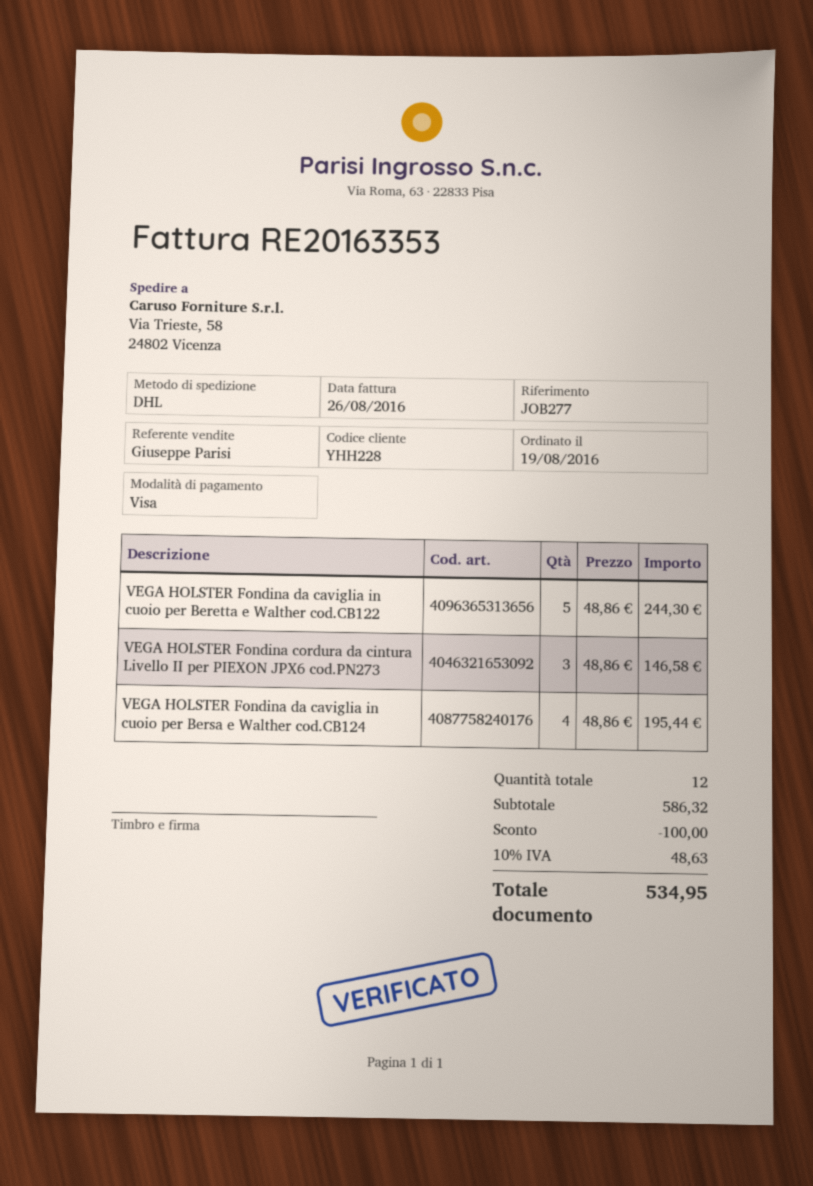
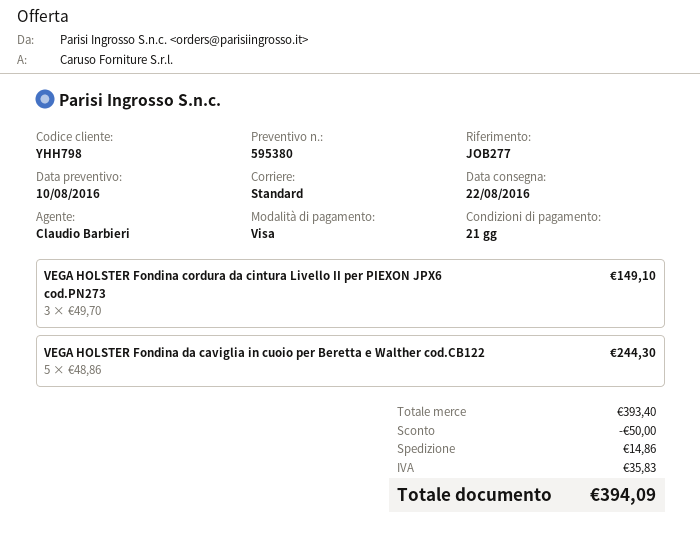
customer number: YHH228 -> YHH798
sales rep: Giuseppe Parisi -> Claudio Barbieri
shipping method: DHL -> standard
VEGA HOLSTER Fondina cordura da cintura Livello II per PIEXON JPX6 cod.PN273: 3 x 48.86 = 146.58 -> 3 x 49.70 = 149.10
VEGA HOLSTER Fondina da caviglia in cuoio per Bersa e Walther cod.CB124: 4 x 48.86 = 195.44 -> none
subtotal: 586.32 -> 393.40
discount: 100.00 -> 50.00
shipping: none -> 14.86
tax: 48.63 -> 35.83
total: 534.95 -> 394.09

